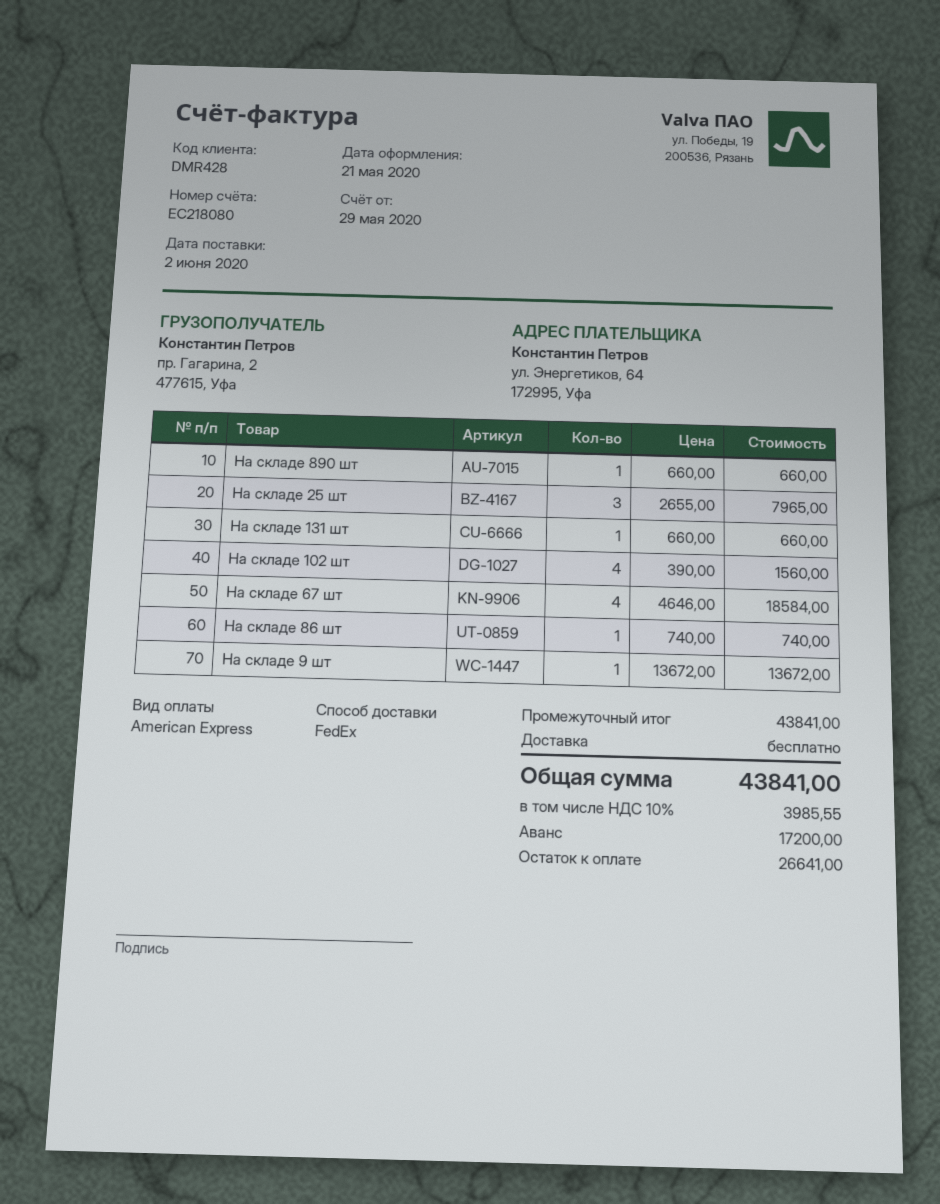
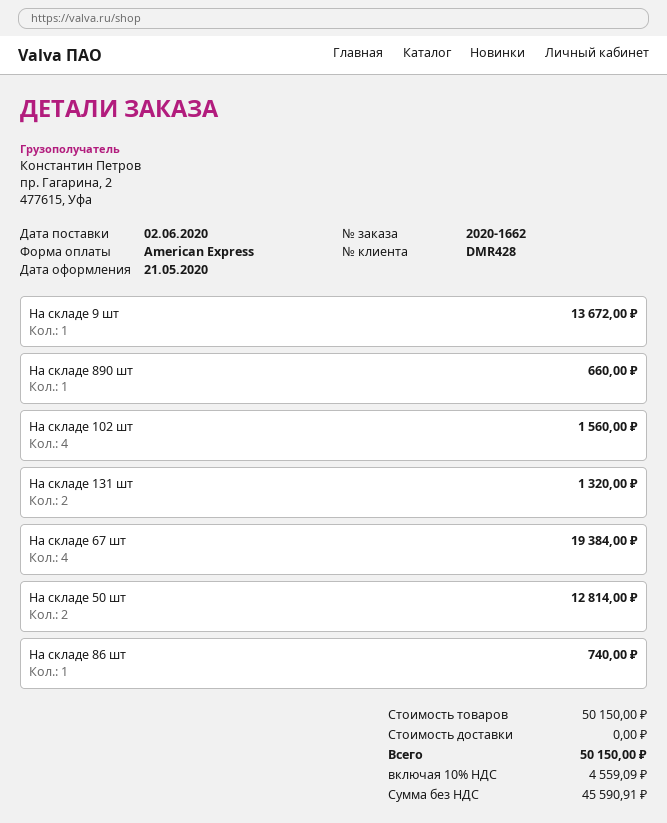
На складе 25 шт: 3 for 7965.00 -> none
На складе 131 шт: 1 for 660.00 -> 2 for 1320.00
На складе 67 шт: 4 for 18584.00 -> 4 for 19384.00
На складе 50 шт: none -> 2 for 12814.00
subtotal: 43841.00 -> 50150.00
tax: 10% = 3985.55 -> 10% = 4559.09
total: 43841.00 -> 50150.00

